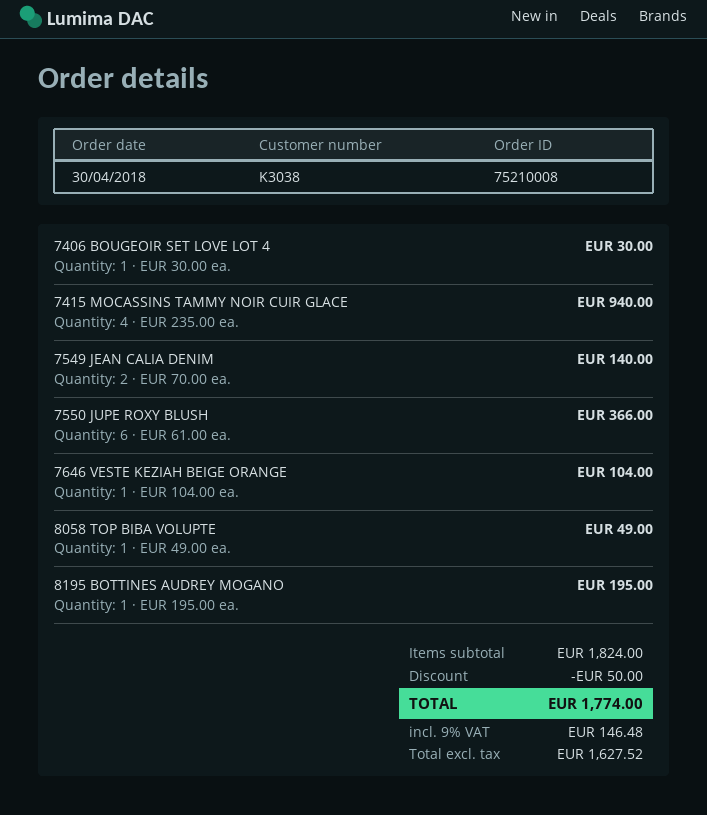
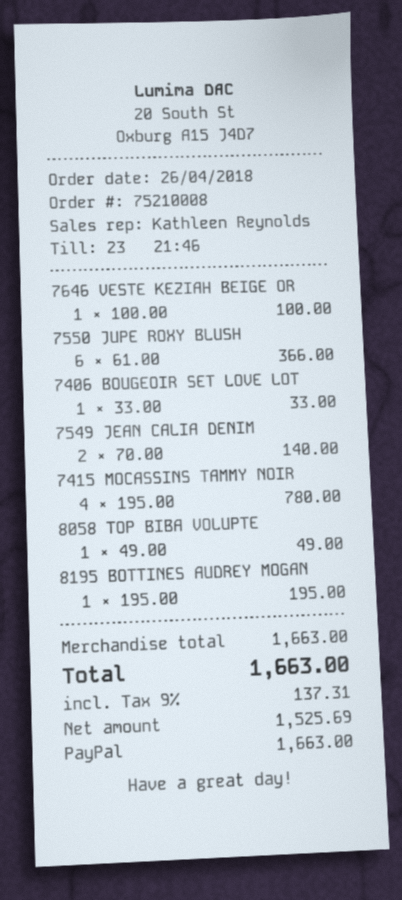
order date: 2018-04-30 -> 2018-04-26
7406 BOUGEOIR SET LOVE LOT 4: 1 x 30.00 = 30.00 -> 1 x 33.00 = 33.00
7415 MOCASSINS TAMMY NOIR CUIR GLACE: 4 x 235.00 = 940.00 -> 4 x 195.00 = 780.00
7646 VESTE KEZIAH BEIGE ORANGE: 1 x 104.00 = 104.00 -> 1 x 100.00 = 100.00
subtotal: 1824.00 -> 1663.00
discount: 50.00 -> none
net: 1627.52 -> 1525.69
tax: 9% = 146.48 -> 9% = 137.31
total: 1774.00 -> 1663.00

